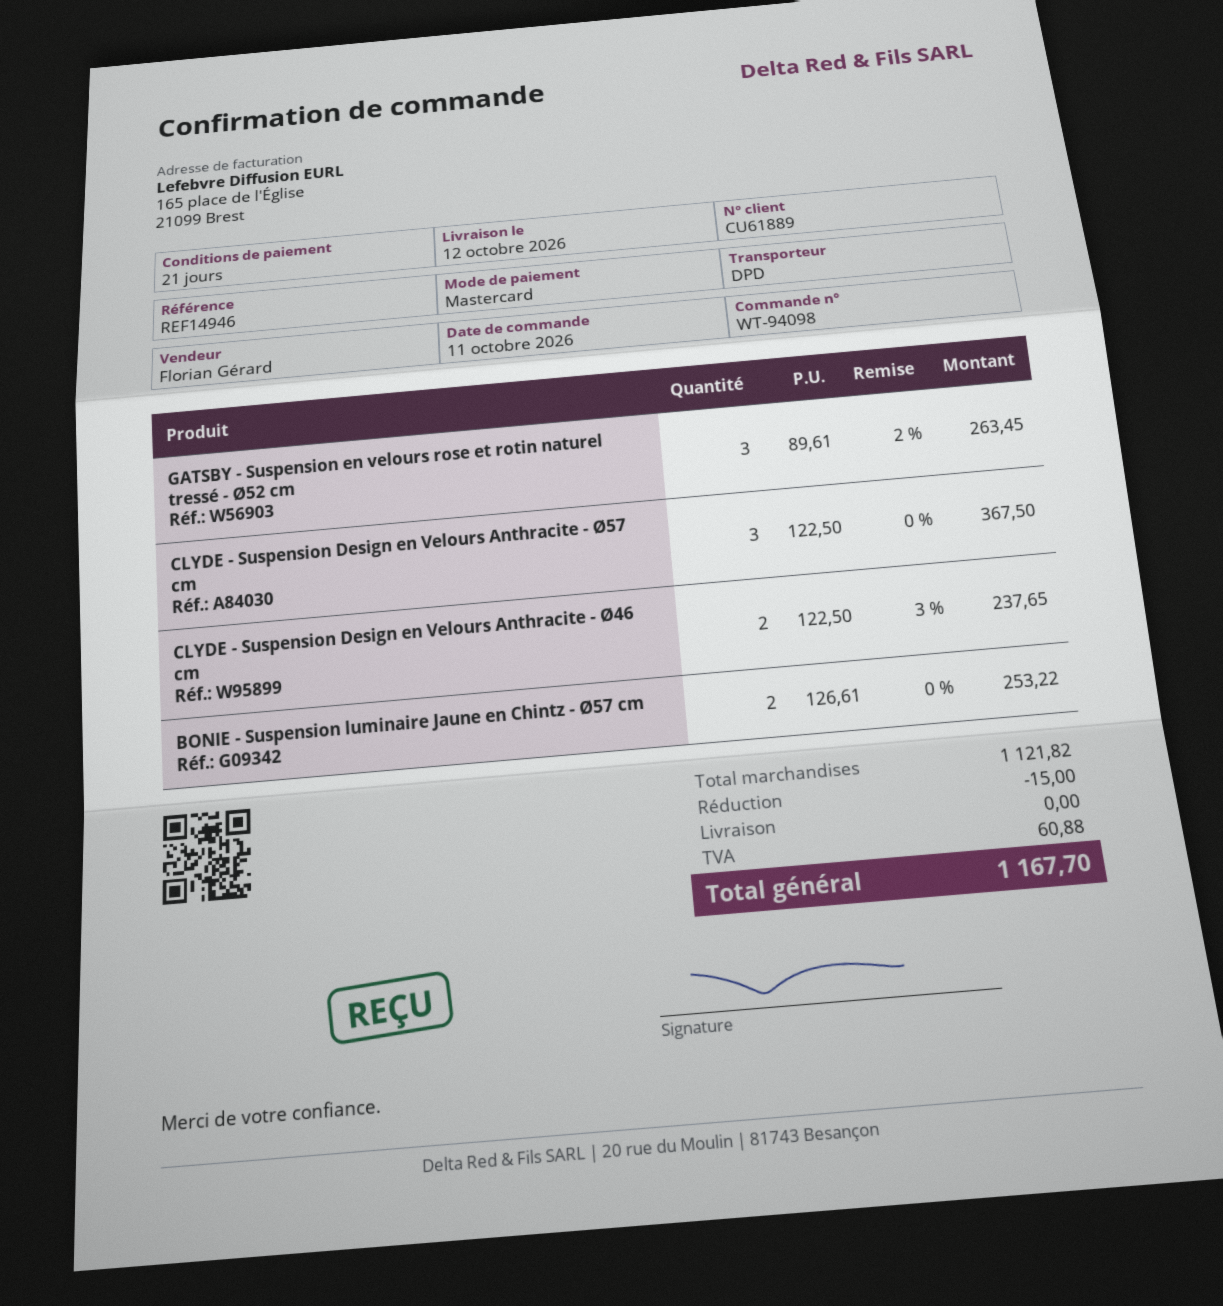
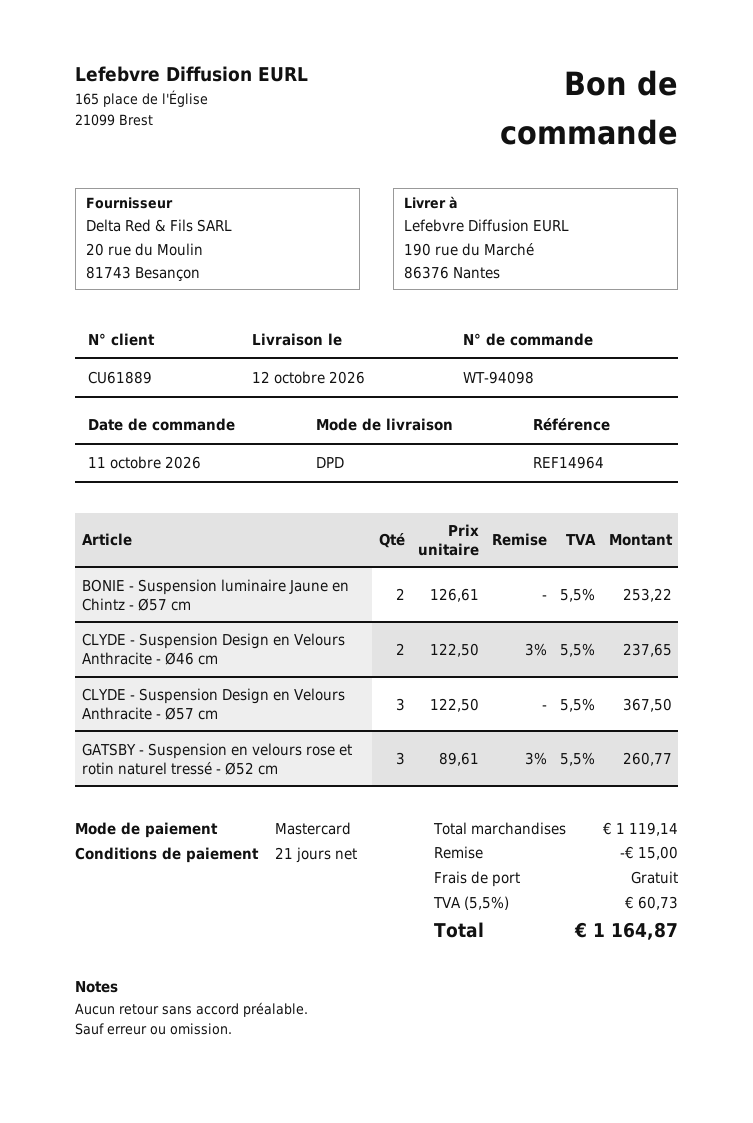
reference: REF14946 -> REF14964
GATSBY - Suspension en velours rose et rotin naturel tressé - Ø52 cm: 3 x 89.61 - 2% = 263.45 -> 3 x 89.61 - 3% = 260.77
subtotal: 1121.82 -> 1119.14
tax: 60.88 -> 60.73
total: 1167.70 -> 1164.87

